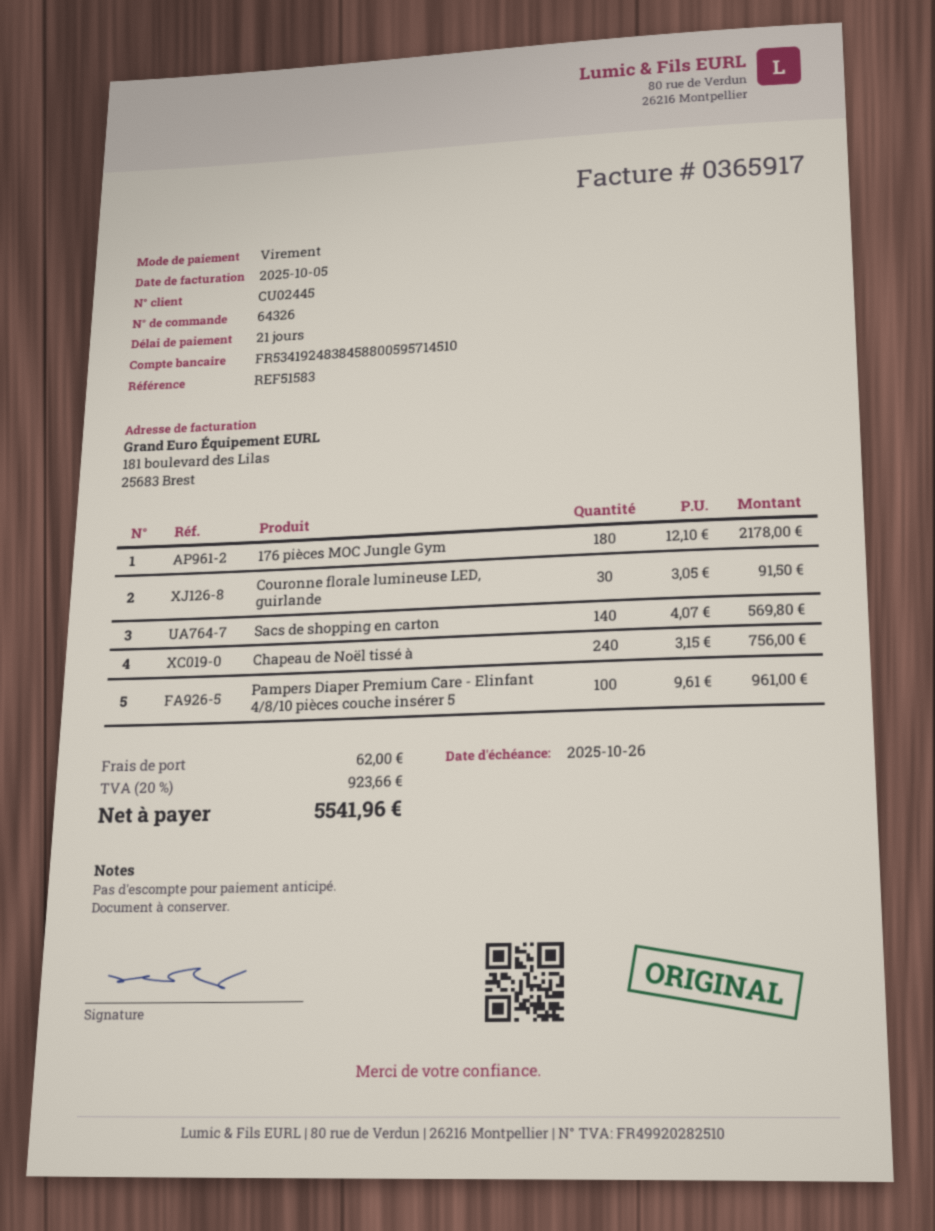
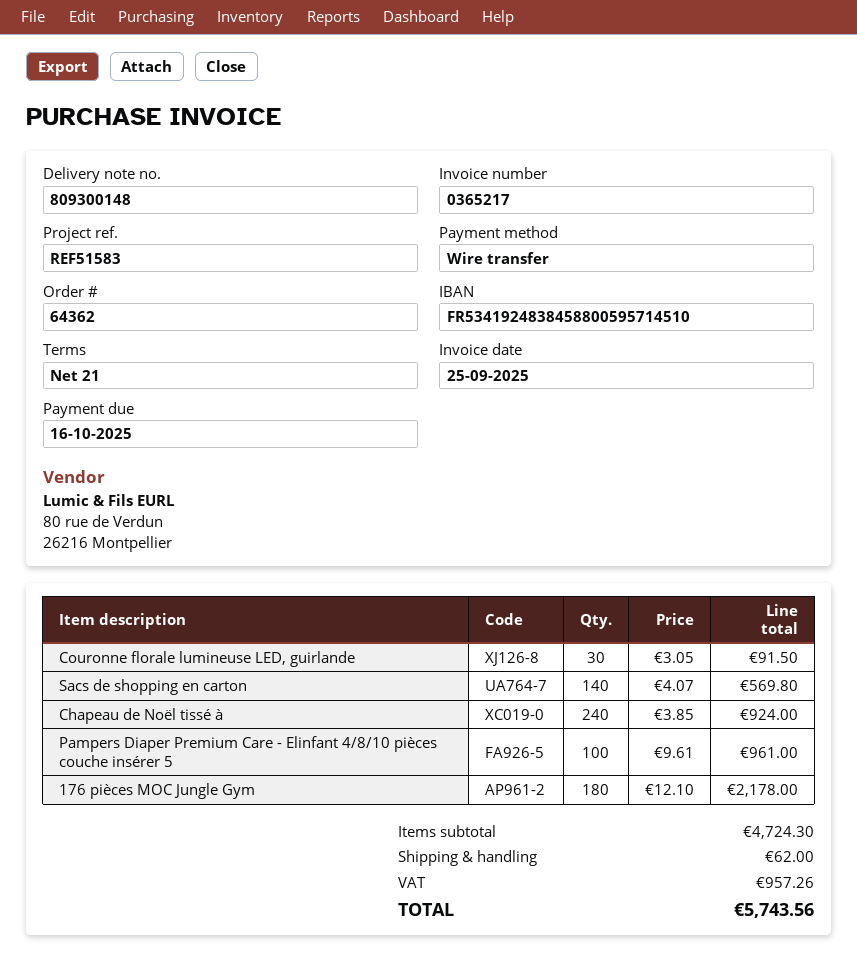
order number: 64326 -> 64362
invoice number: 0365917 -> 0365217
invoice date: 2025-10-05 -> 2025-09-25
due date: 2025-10-26 -> 2025-10-16
Chapeau de Noël tissé à: 240 x 3.15 = 756.00 -> 240 x 3.85 = 924.00
tax: 923.66 -> 957.26
total: 5541.96 -> 5743.56

